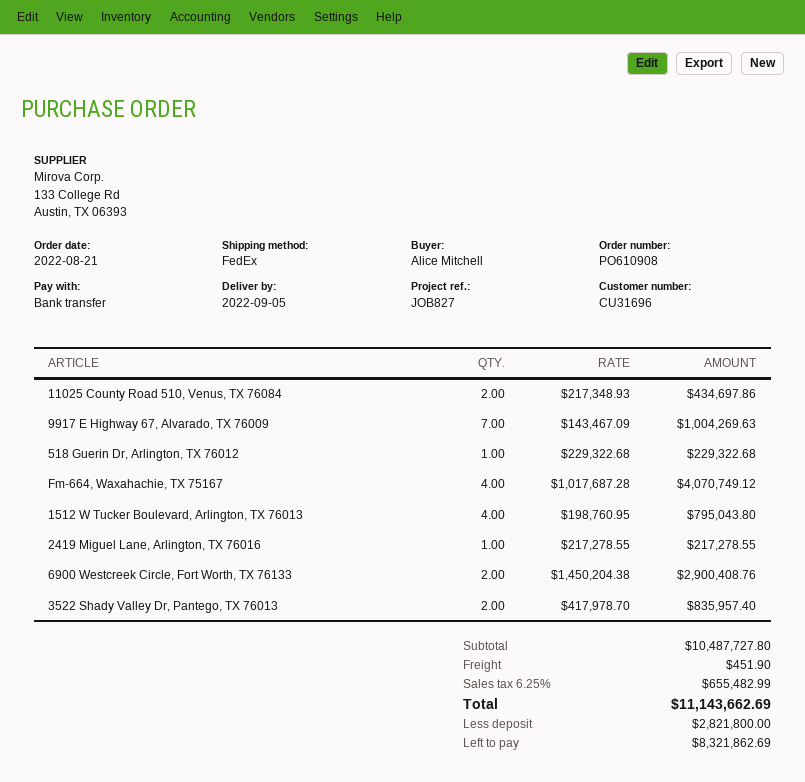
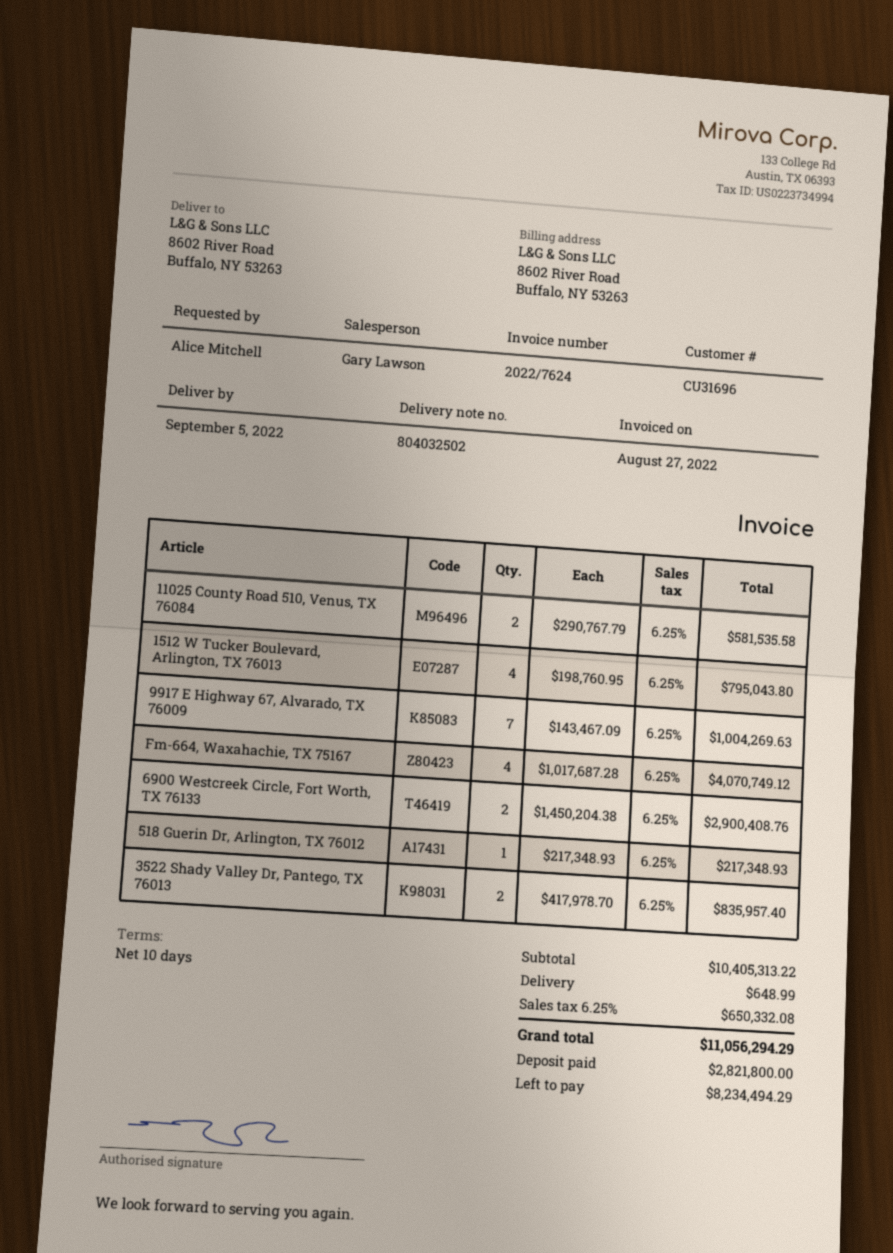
11025 County Road 510, Venus, TX 76084: 2 x 217348.93 = 434697.86 -> 2 x 290767.79 = 581535.58
518 Guerin Dr, Arlington, TX 76012: 1 x 229322.68 = 229322.68 -> 1 x 217348.93 = 217348.93
2419 Miguel Lane, Arlington, TX 76016: 1 x 217278.55 = 217278.55 -> none
subtotal: 10487727.80 -> 10405313.22
shipping: 451.90 -> 648.99
tax: 6.25% = 655482.99 -> 6.25% = 650332.08
total: 11143662.69 -> 11056294.29
balance: 8321862.69 -> 8234494.29

